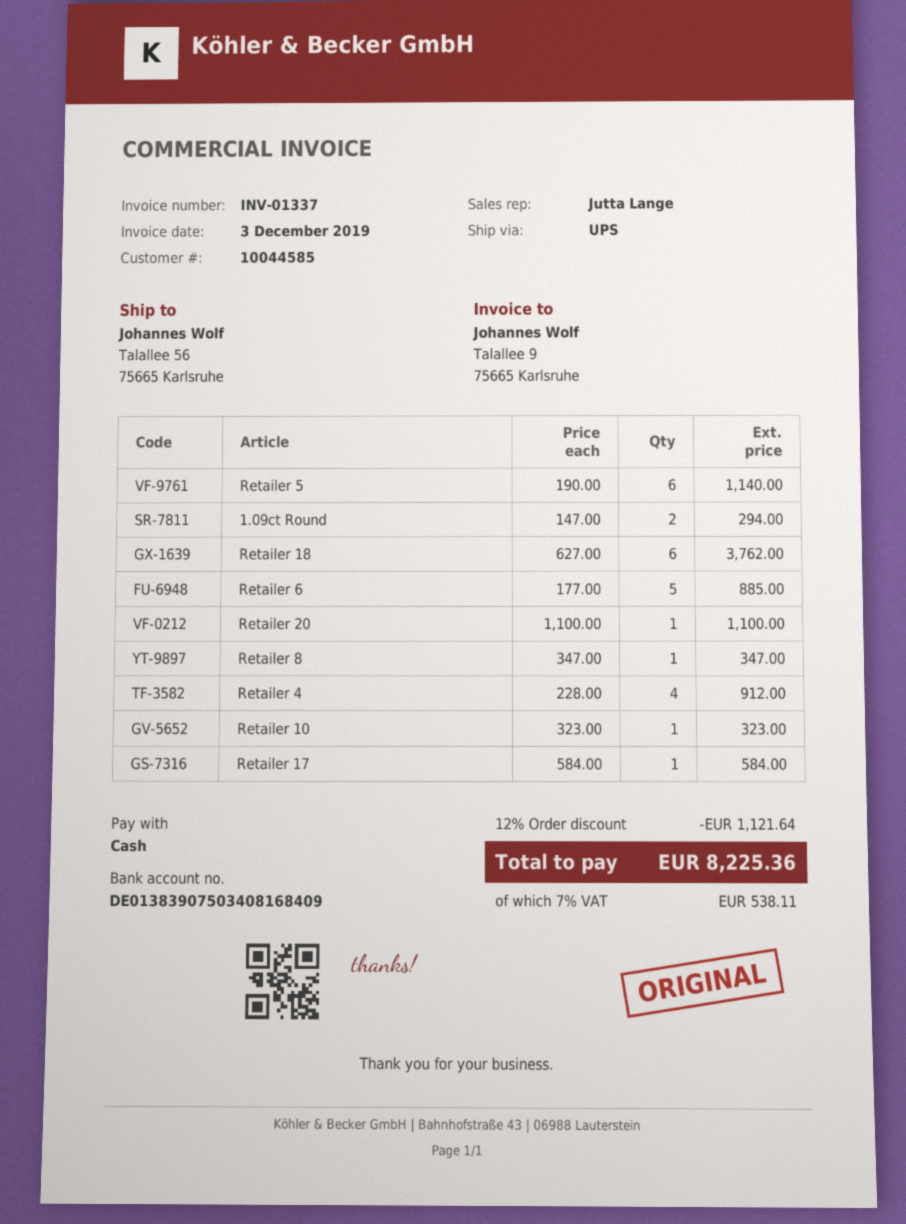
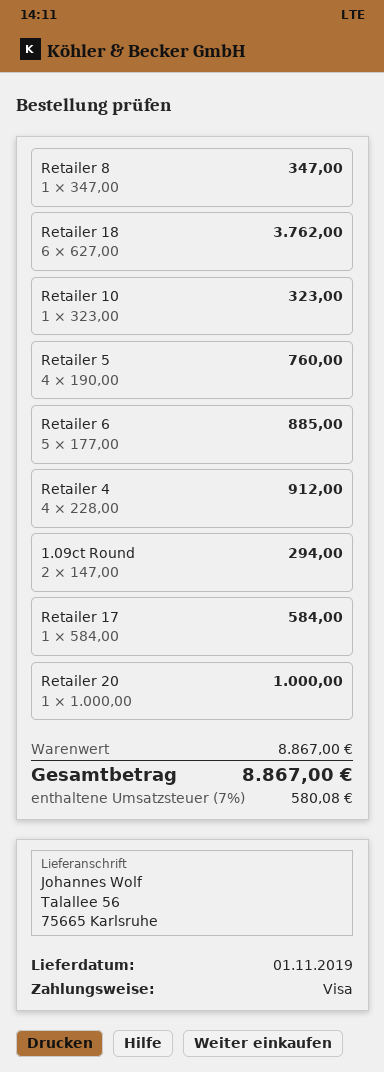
payment method: cash -> Visa
Retailer 5: 6 x 190.00 = 1140.00 -> 4 x 190.00 = 760.00
Retailer 20: 1 x 1100.00 = 1100.00 -> 1 x 1000.00 = 1000.00
discount: 12% = 1121.64 -> none
tax: 7% = 538.11 -> 7% = 580.08
total: 8225.36 -> 8867.00

